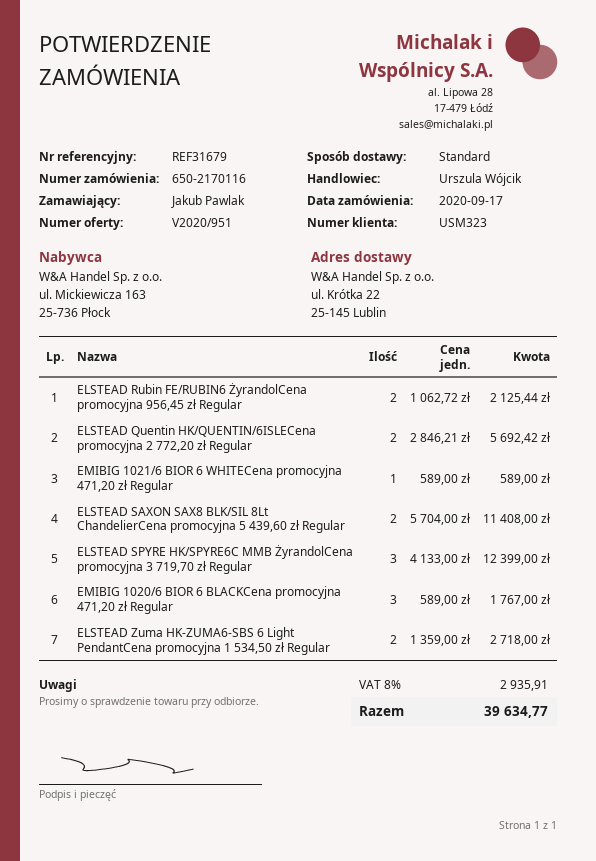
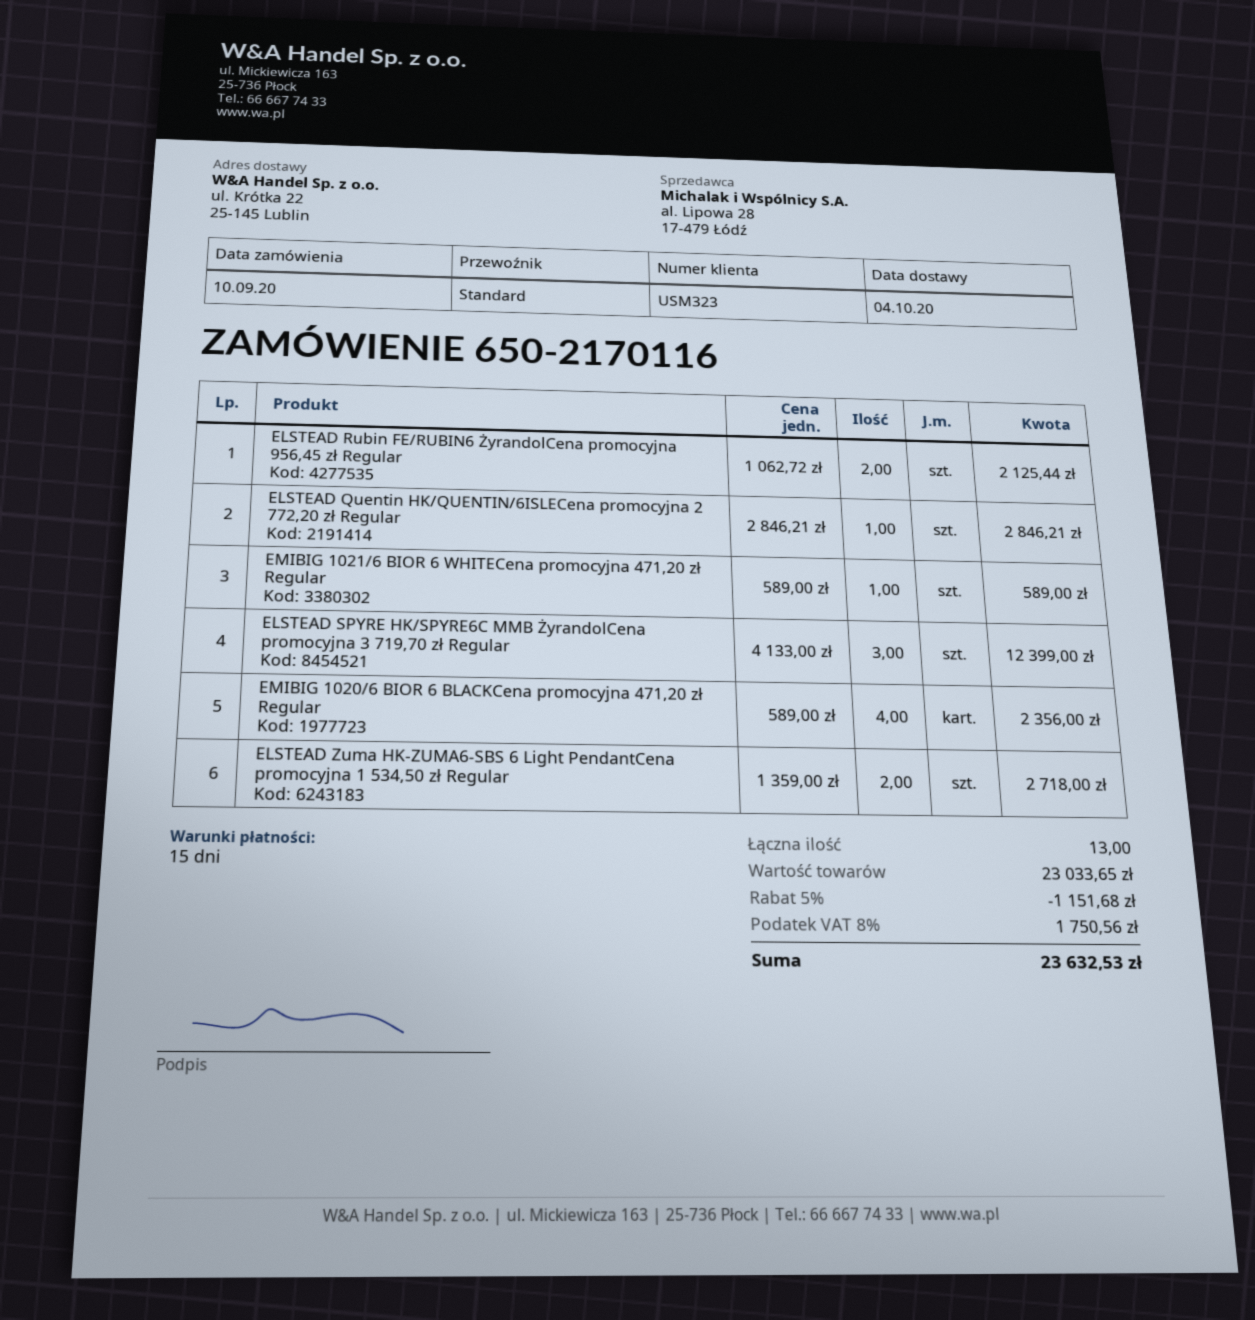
order date: 2020-09-17 -> 2020-09-10
ELSTEAD Quentin HK/QUENTIN/6ISLECena promocyjna 2 772,20 zł Regular: 2 x 2846.21 = 5692.42 -> 1 x 2846.21 = 2846.21
ELSTEAD SAXON SAX8 BLK/SIL 8Lt ChandelierCena promocyjna 5 439,60 zł Regular: 2 x 5704.00 = 11408.00 -> none
EMIBIG 1020/6 BIOR 6 BLACKCena promocyjna 471,20 zł Regular: 3 x 589.00 = 1767.00 -> 4 x 589.00 = 2356.00
discount: none -> 5% = 1151.68
tax: 8% = 2935.91 -> 8% = 1750.56
total: 39634.77 -> 23632.53

